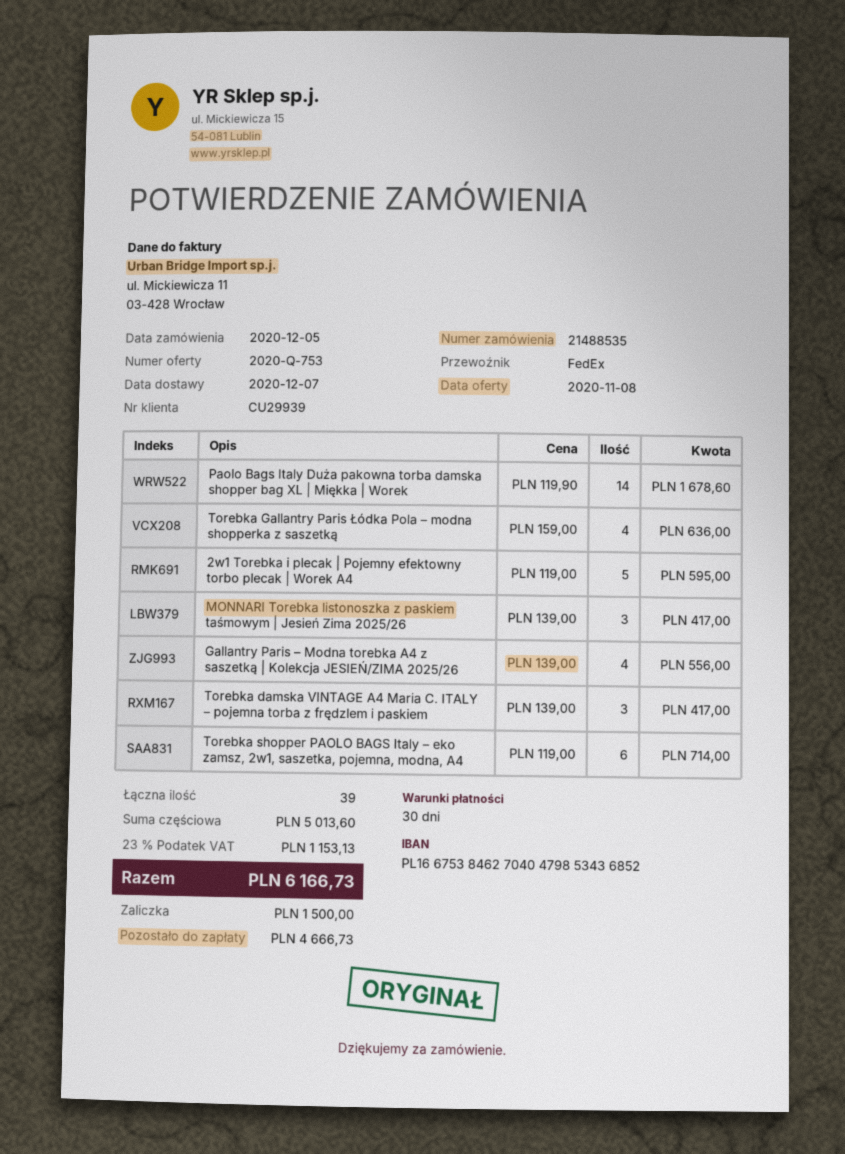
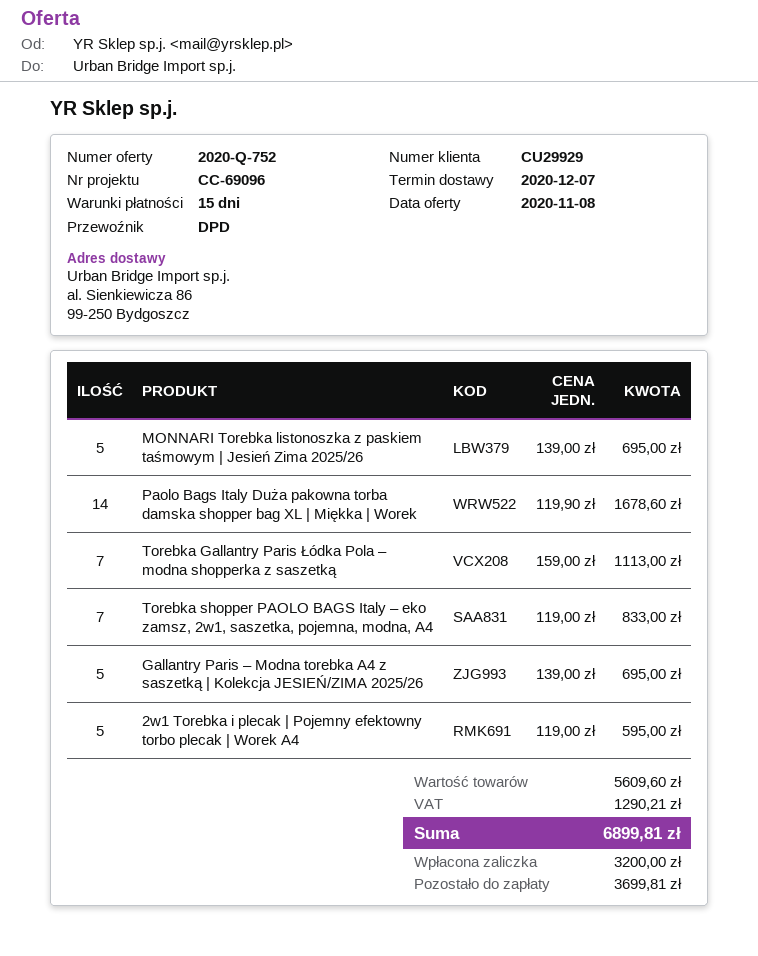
quote number: 2020-Q-753 -> 2020-Q-752
payment terms: 30 days -> 15 days
customer number: CU29939 -> CU29929
shipping method: FedEx -> DPD
Torebka Gallantry Paris Łódka Pola – modna shopperka z saszetką: 4 x 159.00 = 636.00 -> 7 x 159.00 = 1113.00
MONNARI Torebka listonoszka z paskiem taśmowym | Jesień Zima 2025/26: 3 x 139.00 = 417.00 -> 5 x 139.00 = 695.00
Gallantry Paris – Modna torebka A4 z saszetką | Kolekcja JESIEŃ/ZIMA 2025/26: 4 x 139.00 = 556.00 -> 5 x 139.00 = 695.00
Torebka damska VINTAGE A4 Maria C. ITALY – pojemna torba z frędzlem i paskiem: 3 x 139.00 = 417.00 -> none
Torebka shopper PAOLO BAGS Italy – eko zamsz, 2w1, saszetka, pojemna, modna, A4: 6 x 119.00 = 714.00 -> 7 x 119.00 = 833.00
subtotal: 5013.60 -> 5609.60
tax: 1153.13 -> 1290.21
total: 6166.73 -> 6899.81
deposit: 1500.00 -> 3200.00
balance: 4666.73 -> 3699.81

